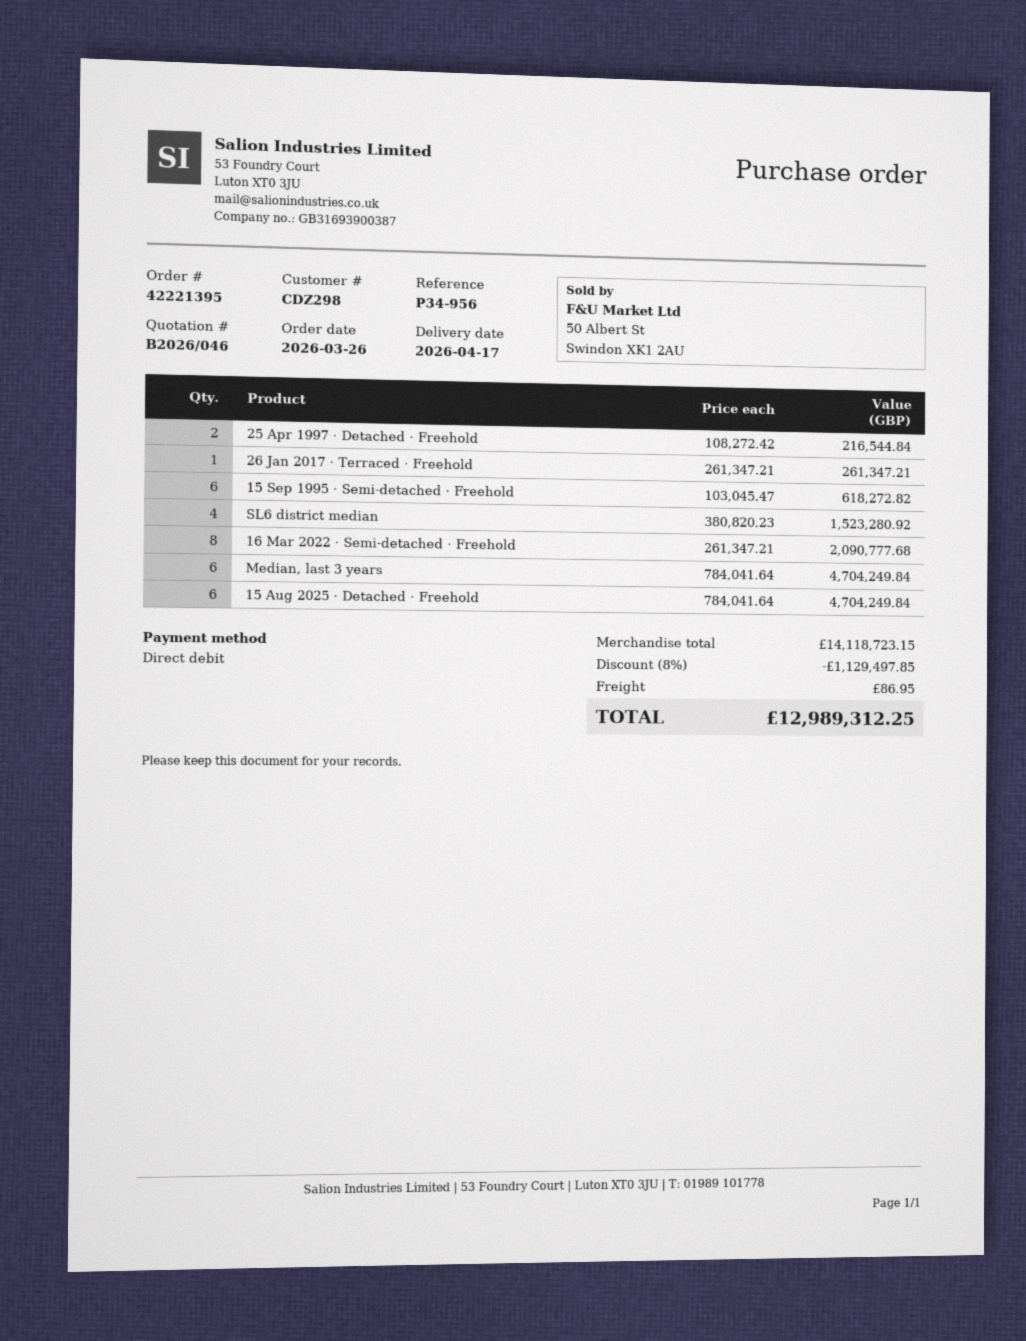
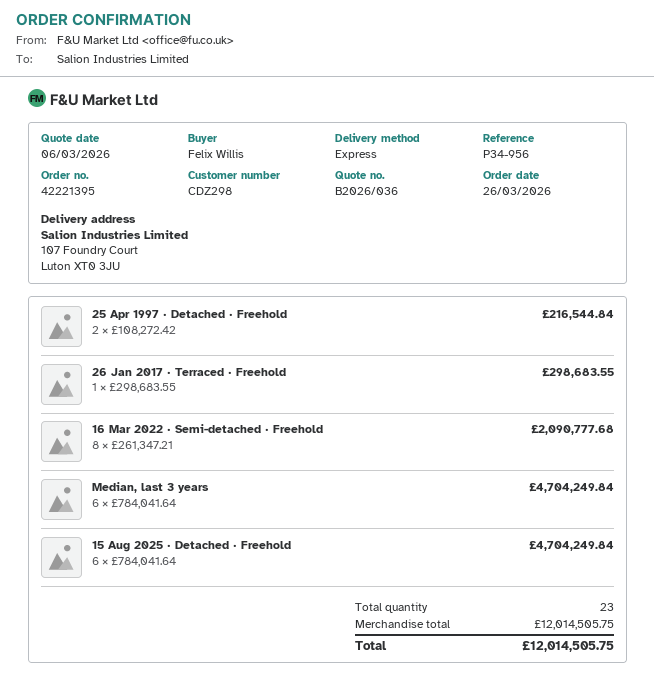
quote number: B2026/046 -> B2026/036
26 Jan 2017 · Terraced · Freehold: 1 x 261347.21 = 261347.21 -> 1 x 298683.55 = 298683.55
15 Sep 1995 · Semi-detached · Freehold: 6 x 103045.47 = 618272.82 -> none
SL6 district median: 4 x 380820.23 = 1523280.92 -> none
subtotal: 14118723.15 -> 12014505.75
discount: 8% = 1129497.85 -> none
shipping: 86.95 -> none
total: 12989312.25 -> 12014505.75

